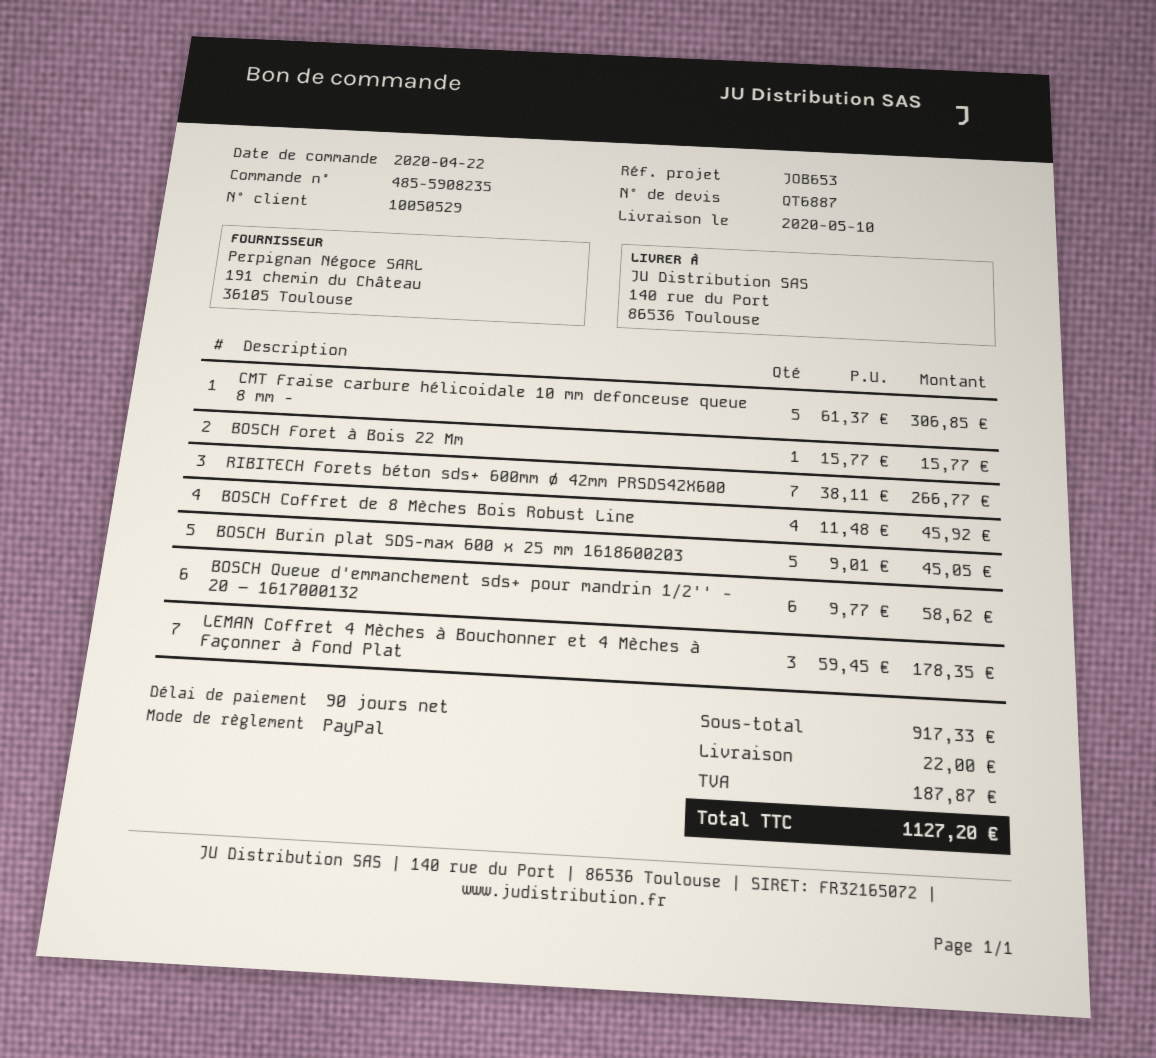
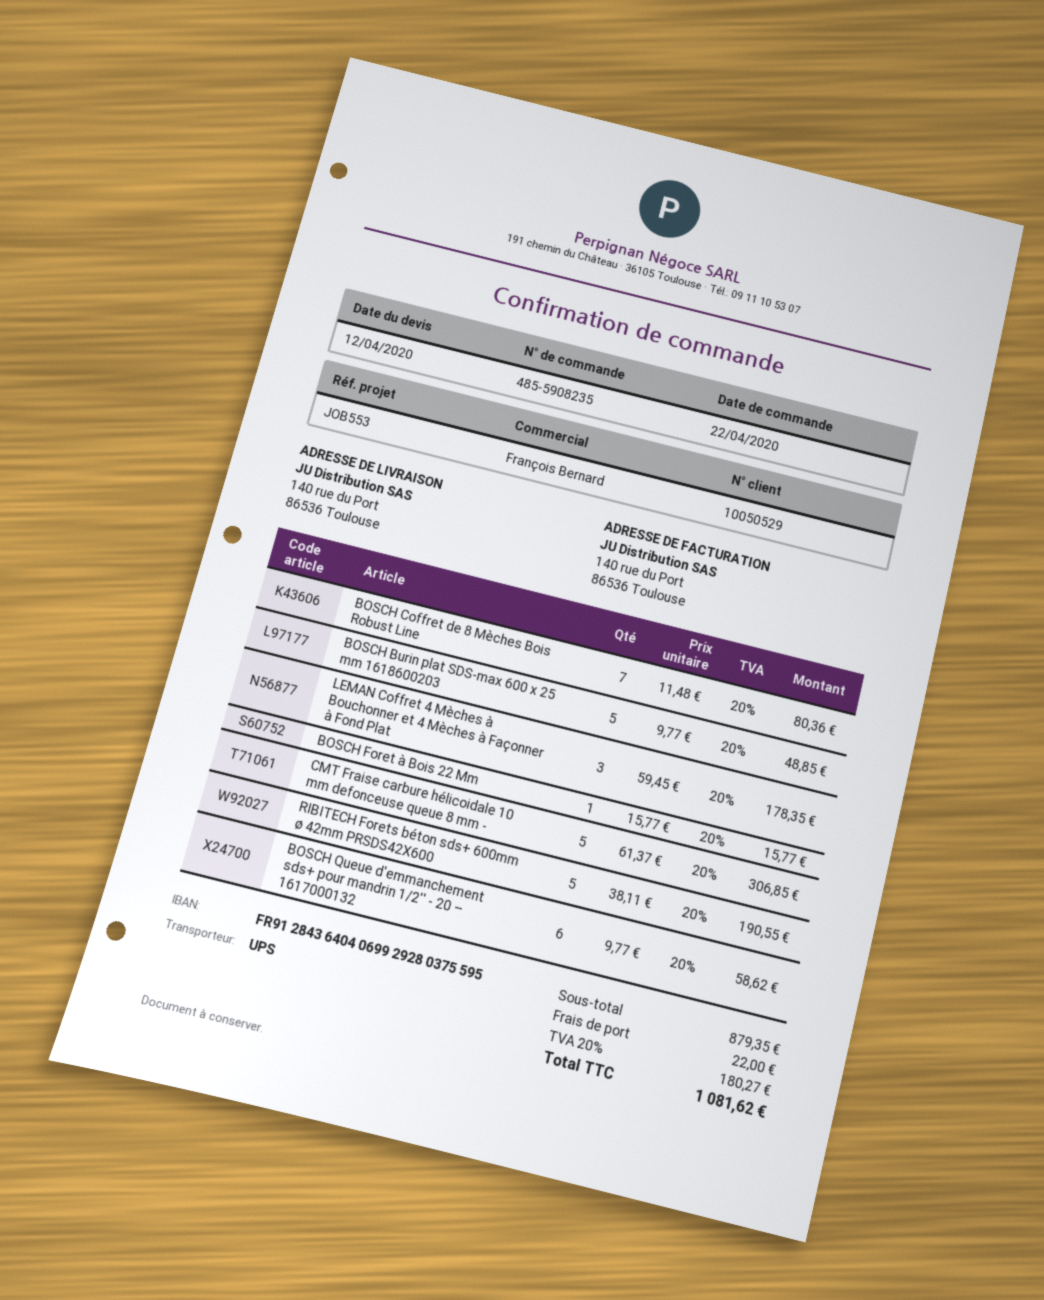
reference: JOB653 -> JOB553
RIBITECH Forets béton sds+ 600mm ø 42mm PRSDS42X600: 7 x 38.11 = 266.77 -> 5 x 38.11 = 190.55
BOSCH Coffret de 8 Mèches Bois Robust Line: 4 x 11.48 = 45.92 -> 7 x 11.48 = 80.36
BOSCH Burin plat SDS-max 600 x 25 mm 1618600203: 5 x 9.01 = 45.05 -> 5 x 9.77 = 48.85
subtotal: 917.33 -> 879.35
tax: 187.87 -> 180.27
total: 1127.20 -> 1081.62

